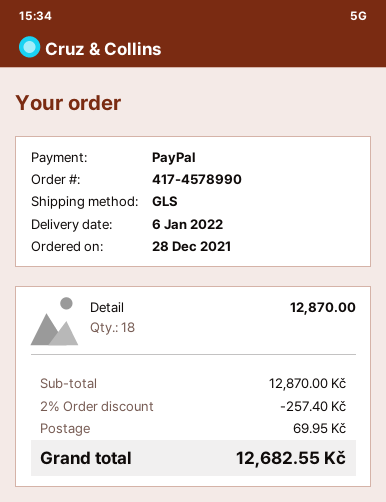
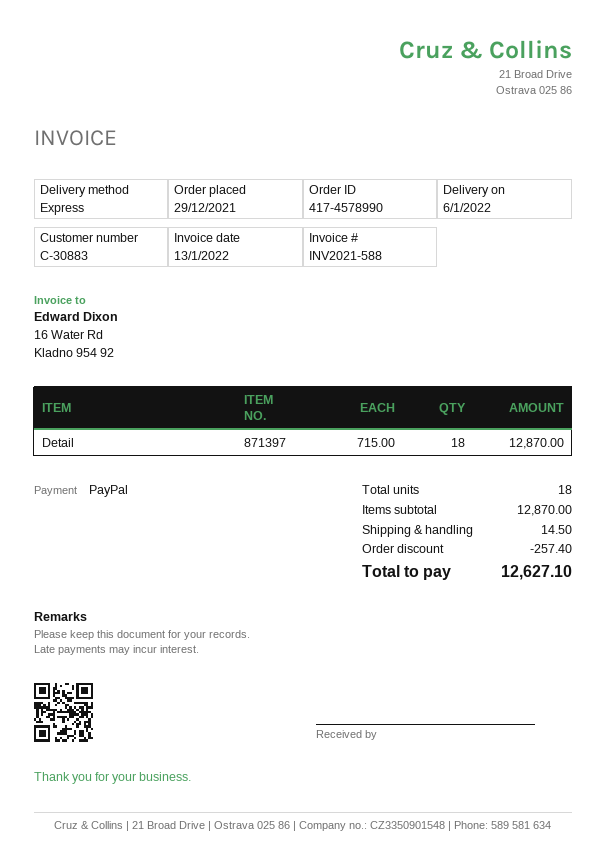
order date: 2021-12-28 -> 2021-12-29
shipping method: GLS -> express
shipping: 69.95 -> 14.50
total: 12682.55 -> 12627.10

